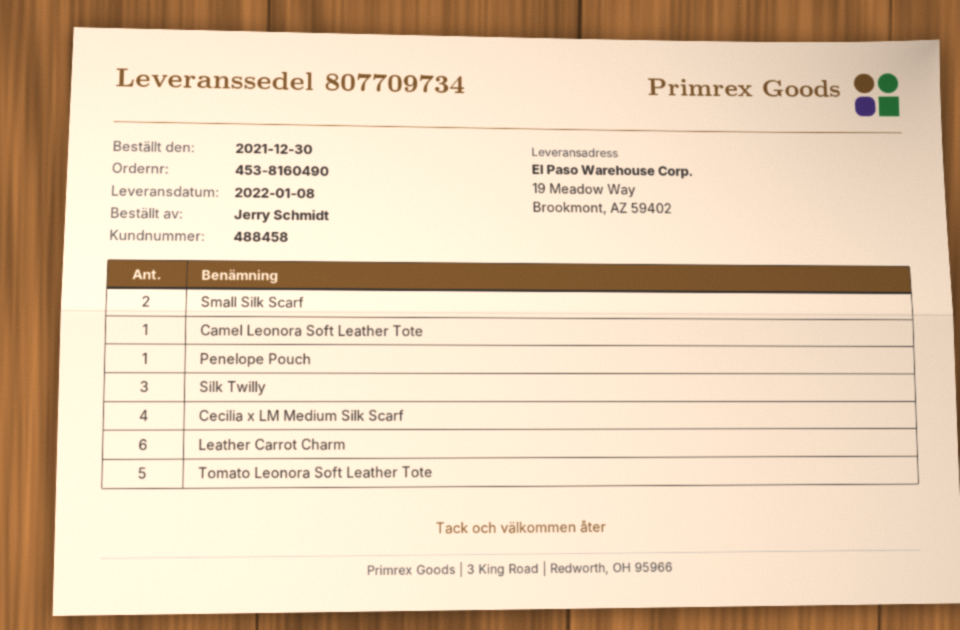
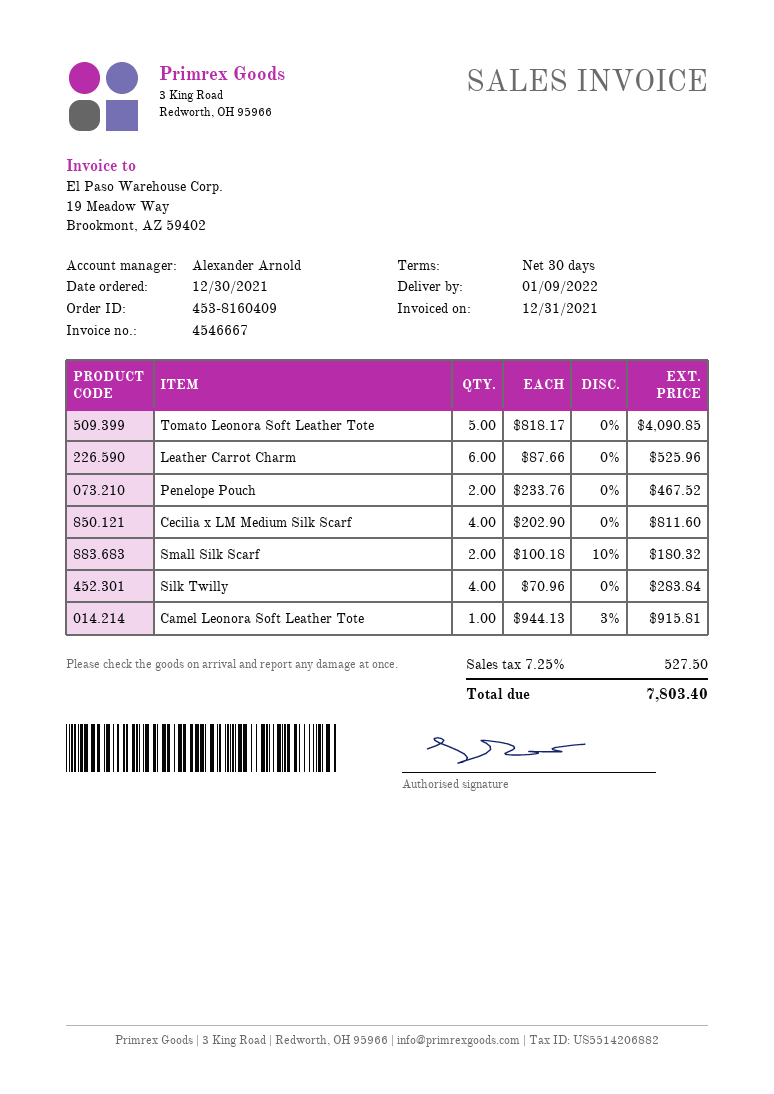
order number: 453-8160490 -> 453-8160409
delivery date: 2022-01-08 -> 2022-01-09
Penelope Pouch: 1 -> 2
Silk Twilly: 3 -> 4

